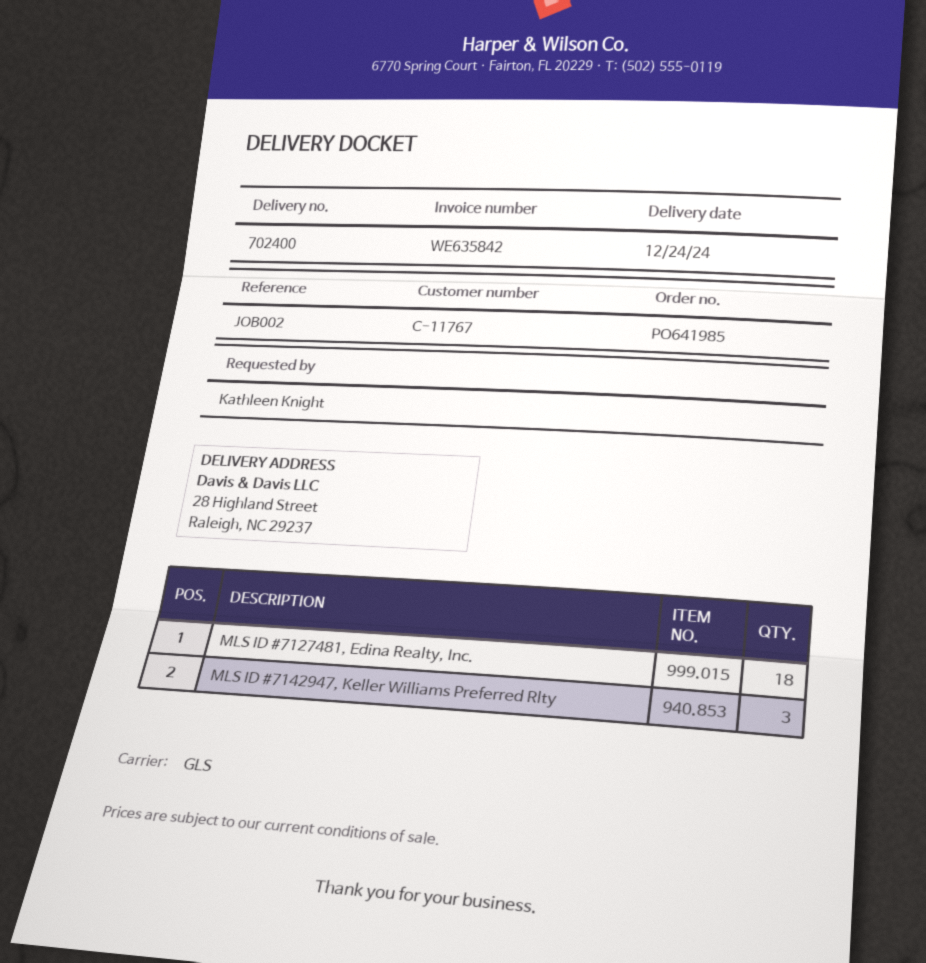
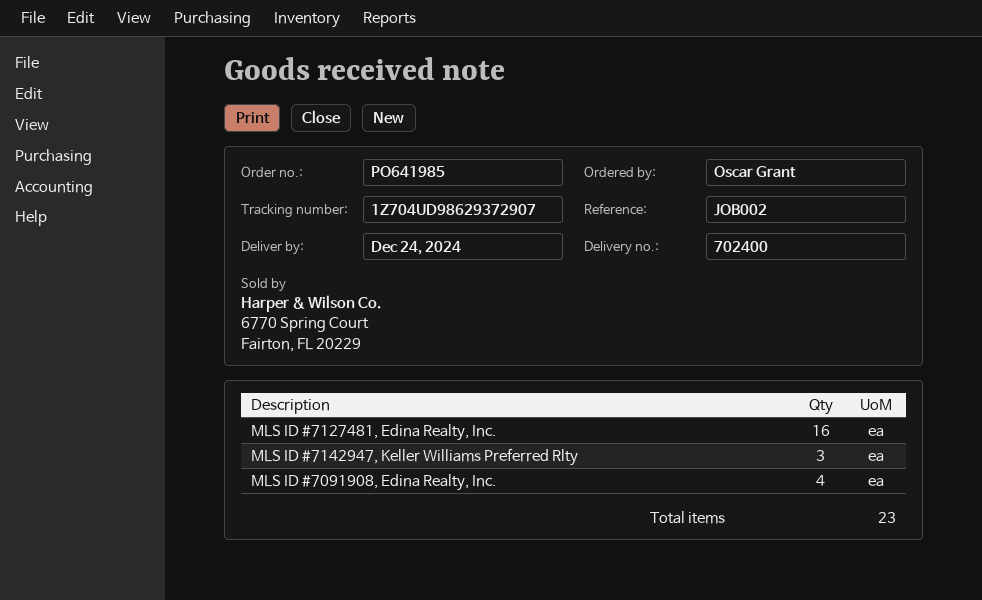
ordered by: Kathleen Knight -> Oscar Grant
MLS ID #7127481, Edina Realty, Inc.: 18 -> 16
MLS ID #7091908, Edina Realty, Inc.: none -> 4

